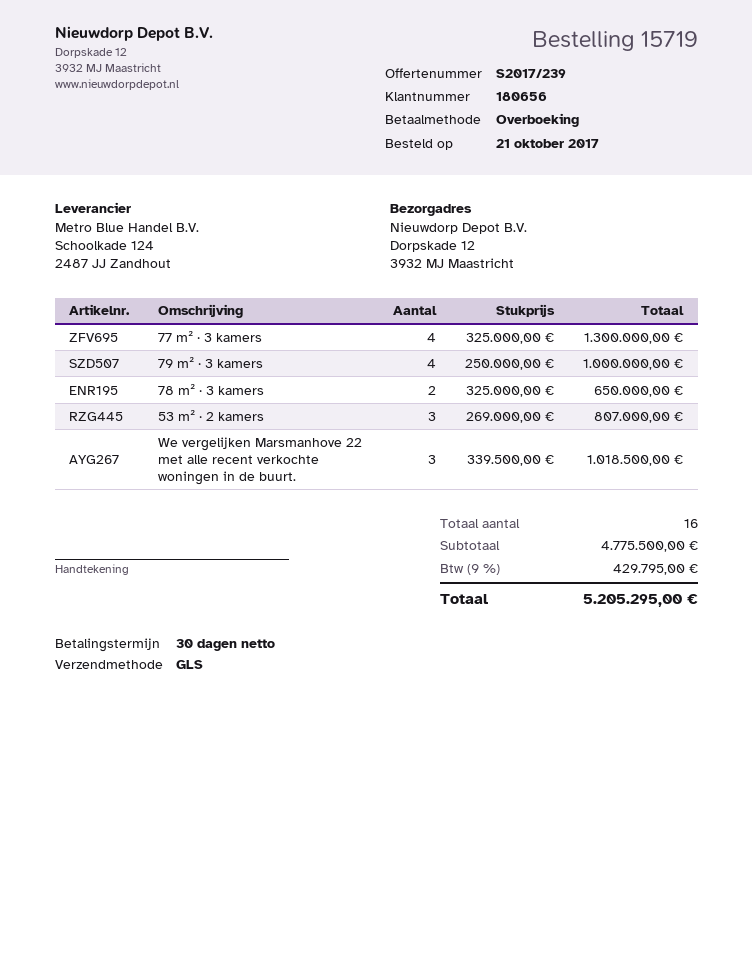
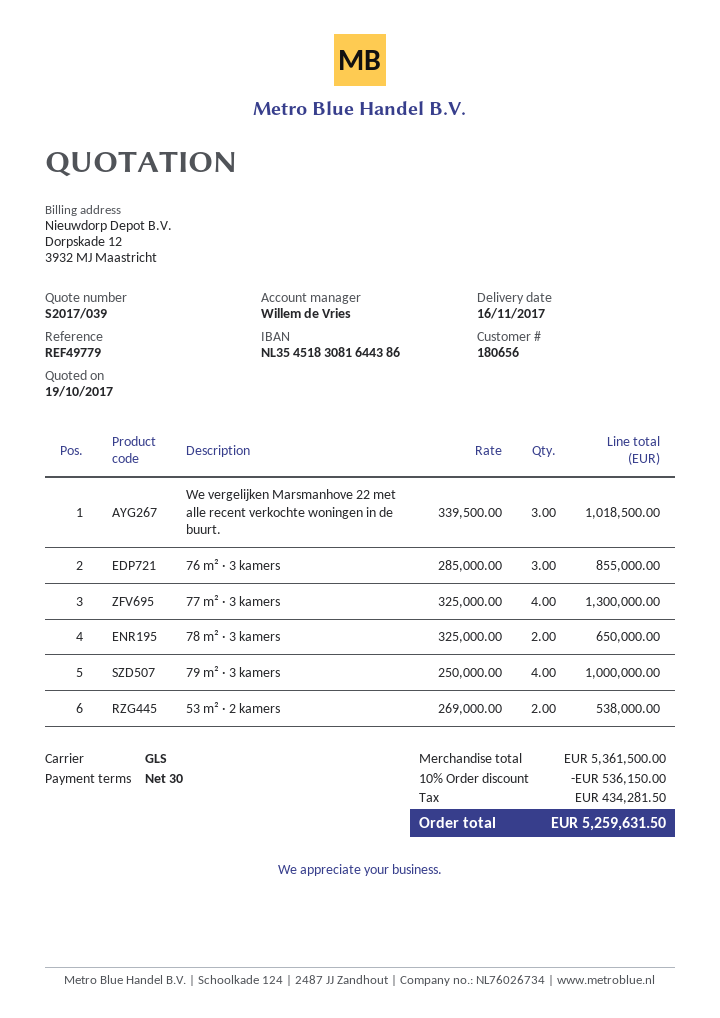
quote number: S2017/239 -> S2017/039
53 m² · 2 kamers: 3 x 269000.00 = 807000.00 -> 2 x 269000.00 = 538000.00
76 m² · 3 kamers: none -> 3 x 285000.00 = 855000.00
subtotal: 4775500.00 -> 5361500.00
discount: none -> 10% = 536150.00
tax: 429795.00 -> 434281.50
total: 5205295.00 -> 5259631.50

